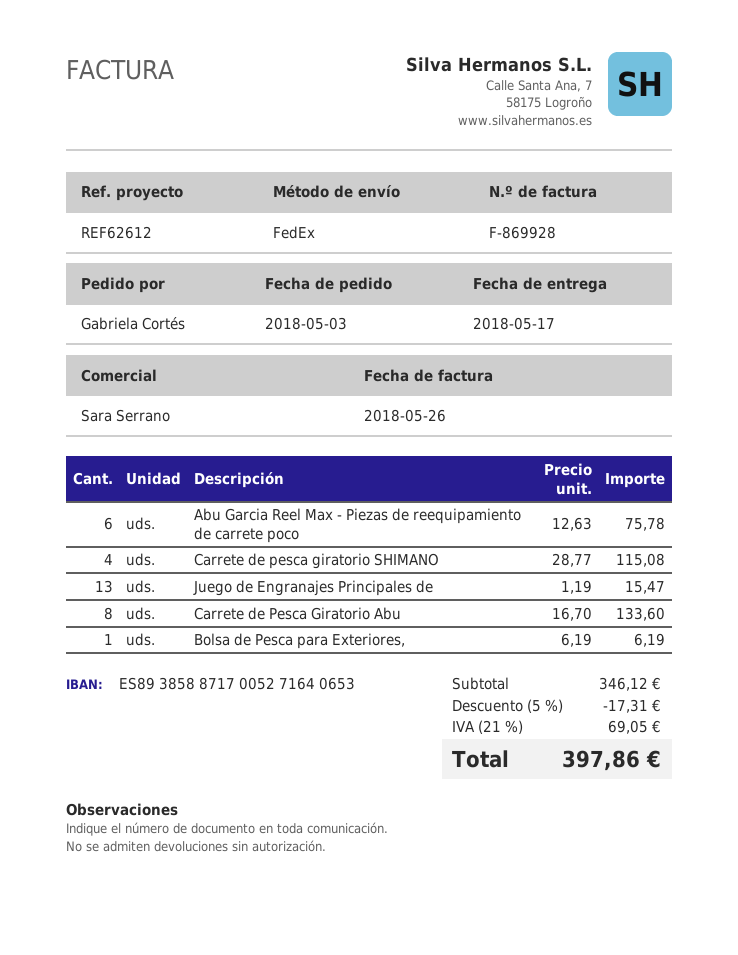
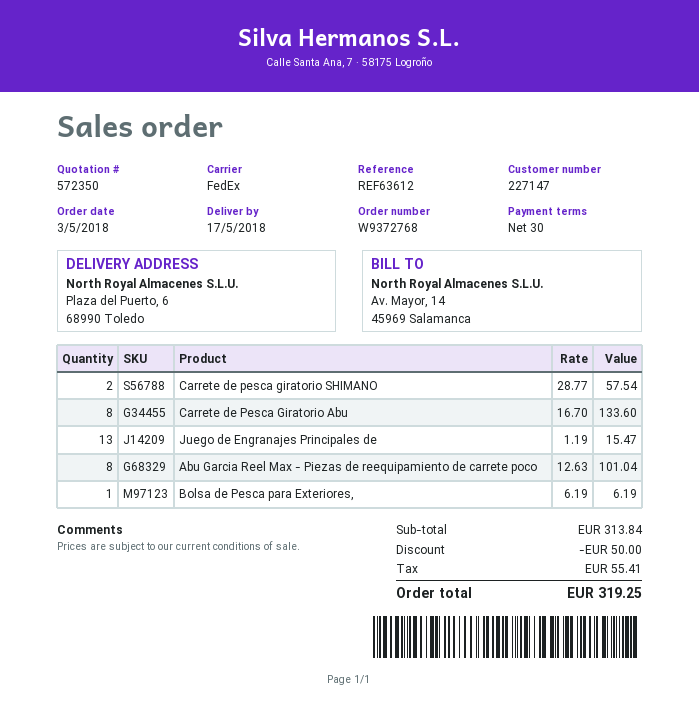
reference: REF62612 -> REF63612
Abu Garcia Reel Max - Piezas de reequipamiento de carrete poco: 6 x 12.63 = 75.78 -> 8 x 12.63 = 101.04
Carrete de pesca giratorio SHIMANO: 4 x 28.77 = 115.08 -> 2 x 28.77 = 57.54
subtotal: 346.12 -> 313.84
discount: 17.31 -> 50.00
tax: 69.05 -> 55.41
total: 397.86 -> 319.25

